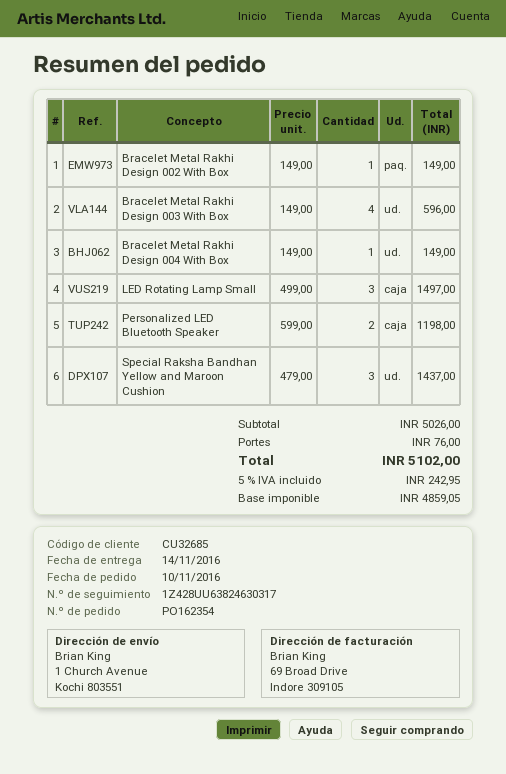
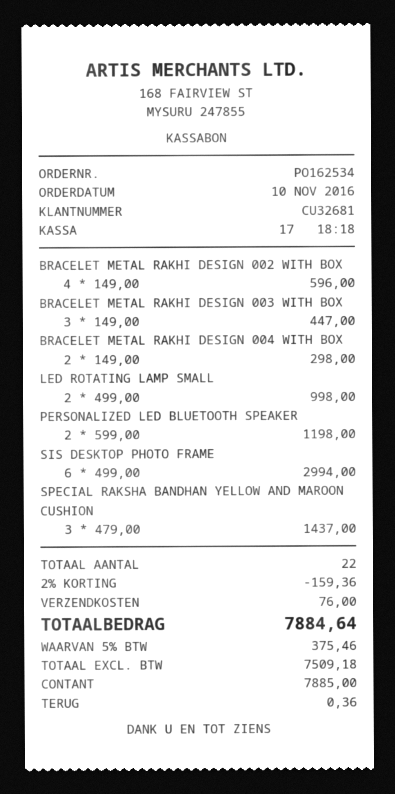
order number: PO162354 -> PO162534
customer number: CU32685 -> CU32681
Bracelet Metal Rakhi Design 002 With Box: 1 x 149.00 = 149.00 -> 4 x 149.00 = 596.00
Bracelet Metal Rakhi Design 003 With Box: 4 x 149.00 = 596.00 -> 3 x 149.00 = 447.00
Bracelet Metal Rakhi Design 004 With Box: 1 x 149.00 = 149.00 -> 2 x 149.00 = 298.00
LED Rotating Lamp Small: 3 x 499.00 = 1497.00 -> 2 x 499.00 = 998.00
SIS DESKTOP PHOTO FRAME: none -> 6 x 499.00 = 2994.00
discount: none -> 2% = 159.36
net: 4859.05 -> 7509.18
tax: 5% = 242.95 -> 5% = 375.46
total: 5102.00 -> 7884.64

